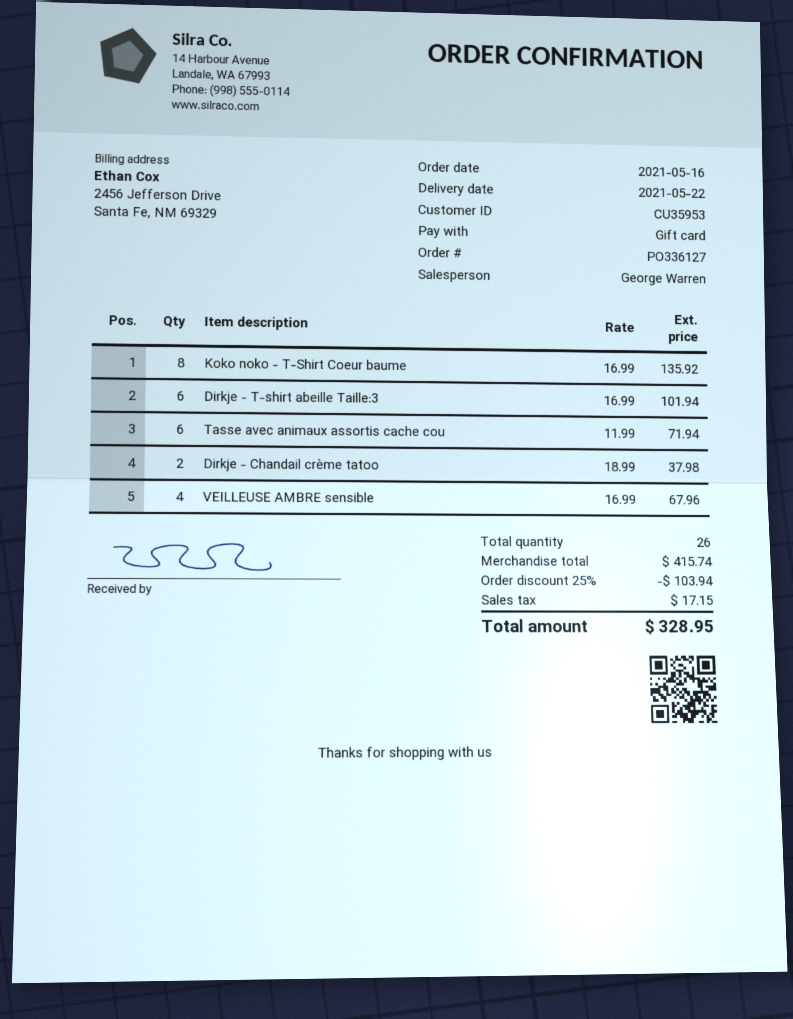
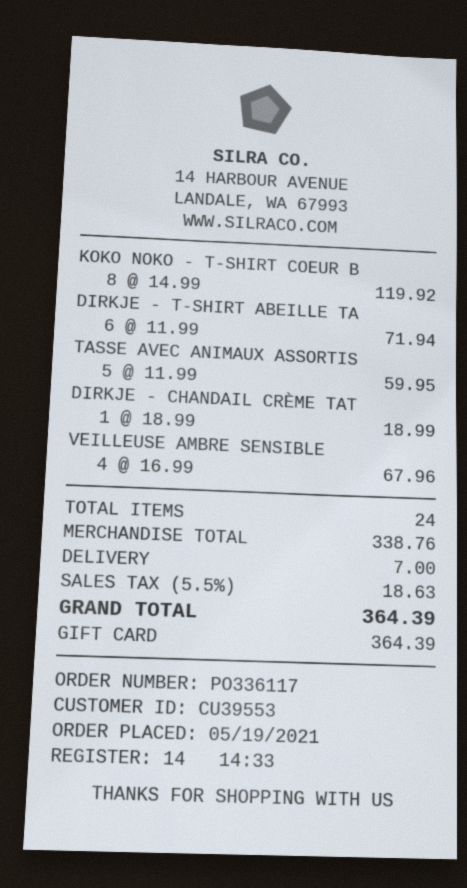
order number: PO336127 -> PO336117
order date: 2021-05-16 -> 2021-05-19
customer number: CU35953 -> CU39553
Koko noko - T-Shirt Coeur baume: 8 x 16.99 = 135.92 -> 8 x 14.99 = 119.92
Dirkje - T-shirt abeille Taille:3: 6 x 16.99 = 101.94 -> 6 x 11.99 = 71.94
Tasse avec animaux assortis cache cou: 6 x 11.99 = 71.94 -> 5 x 11.99 = 59.95
Dirkje - Chandail crème tatoo: 2 x 18.99 = 37.98 -> 1 x 18.99 = 18.99
total quantity: 26 -> 24
subtotal: 415.74 -> 338.76
discount: 25% = 103.94 -> none
shipping: none -> 7.00
tax: 17.15 -> 18.63
total: 328.95 -> 364.39

